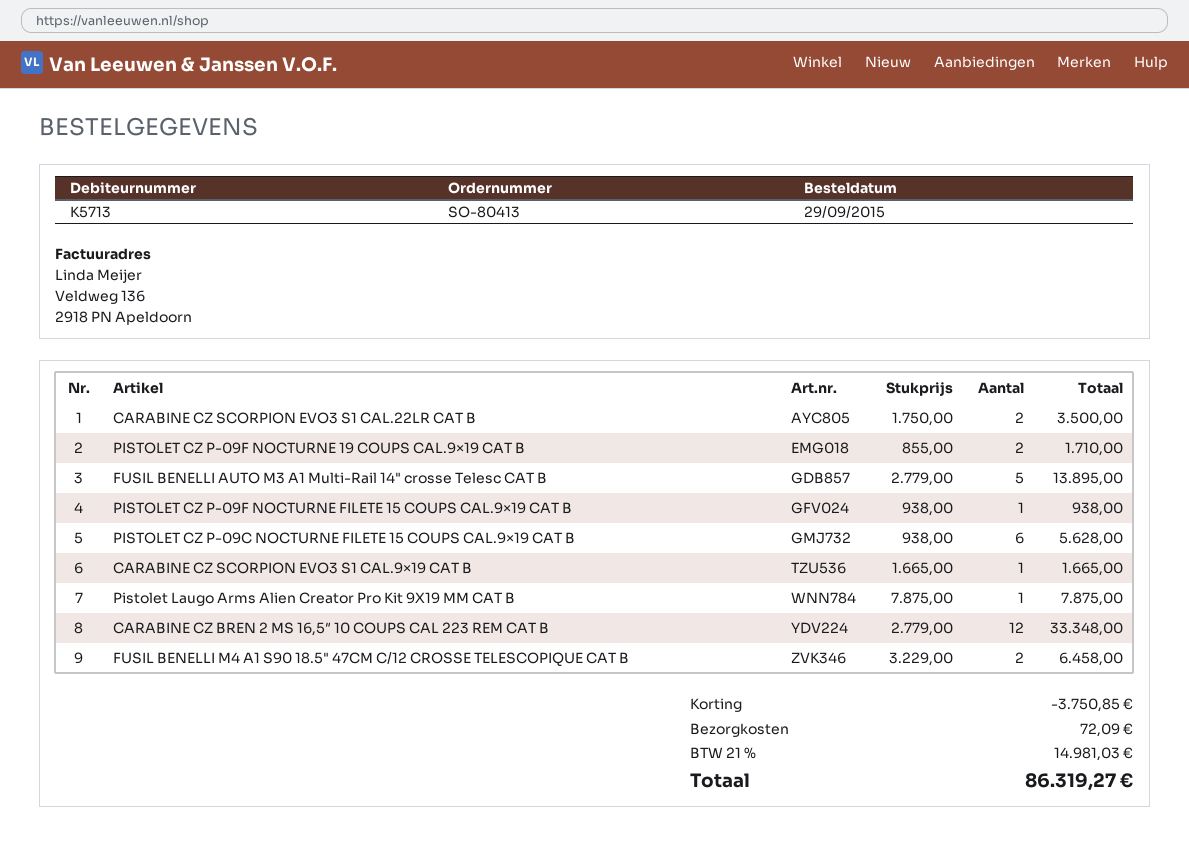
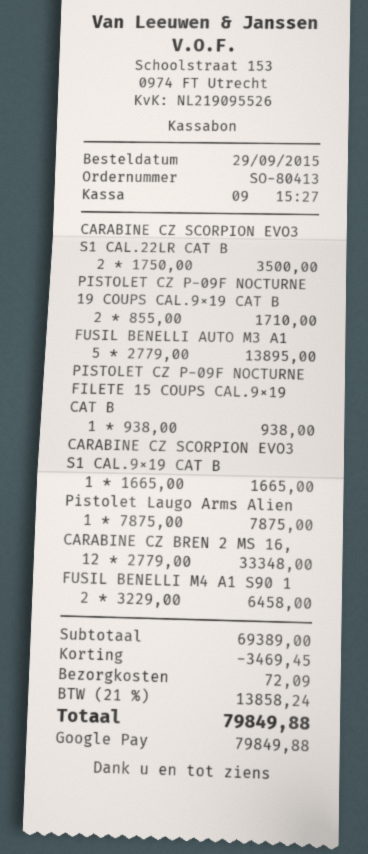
PISTOLET CZ P-09C NOCTURNE FILETE 15 COUPS CAL.9×19 CAT B: 6 x 938.00 = 5628.00 -> none
discount: 3750.85 -> 3469.45
tax: 21% = 14981.03 -> 21% = 13858.24
total: 86319.27 -> 79849.88

